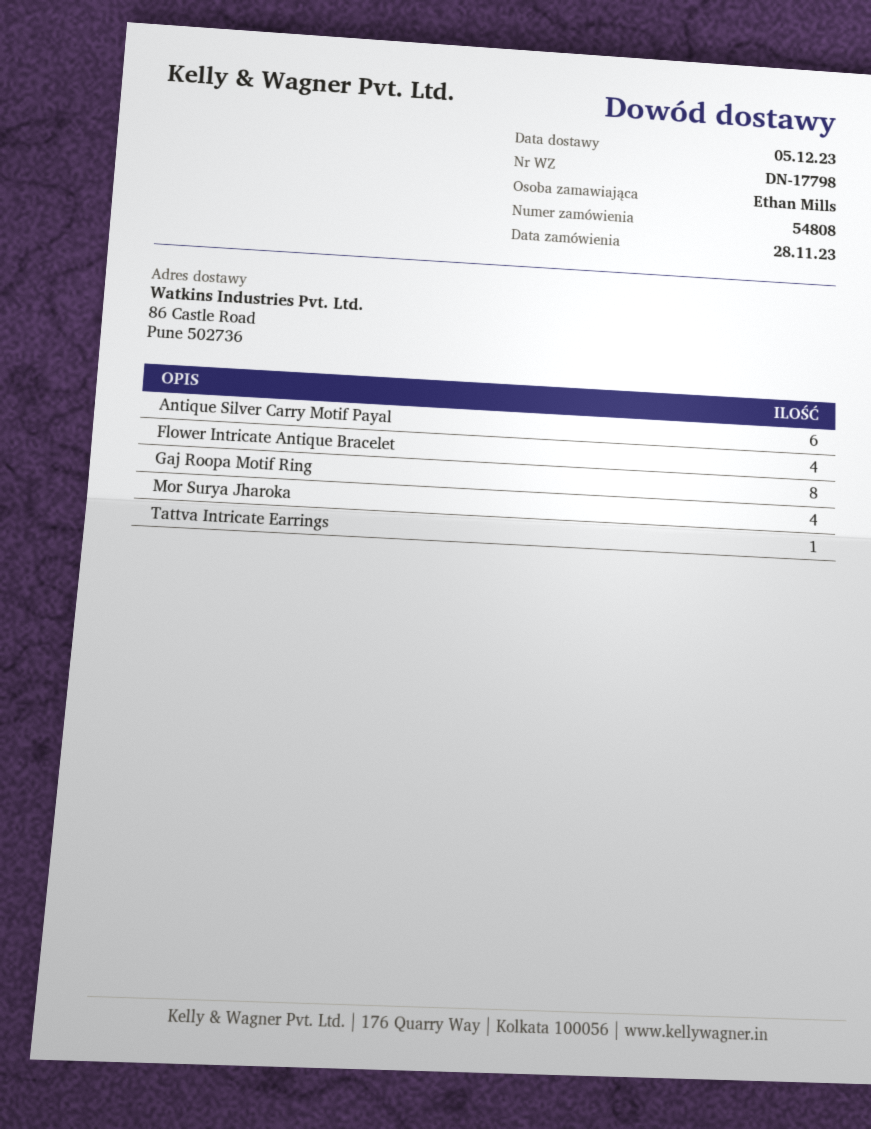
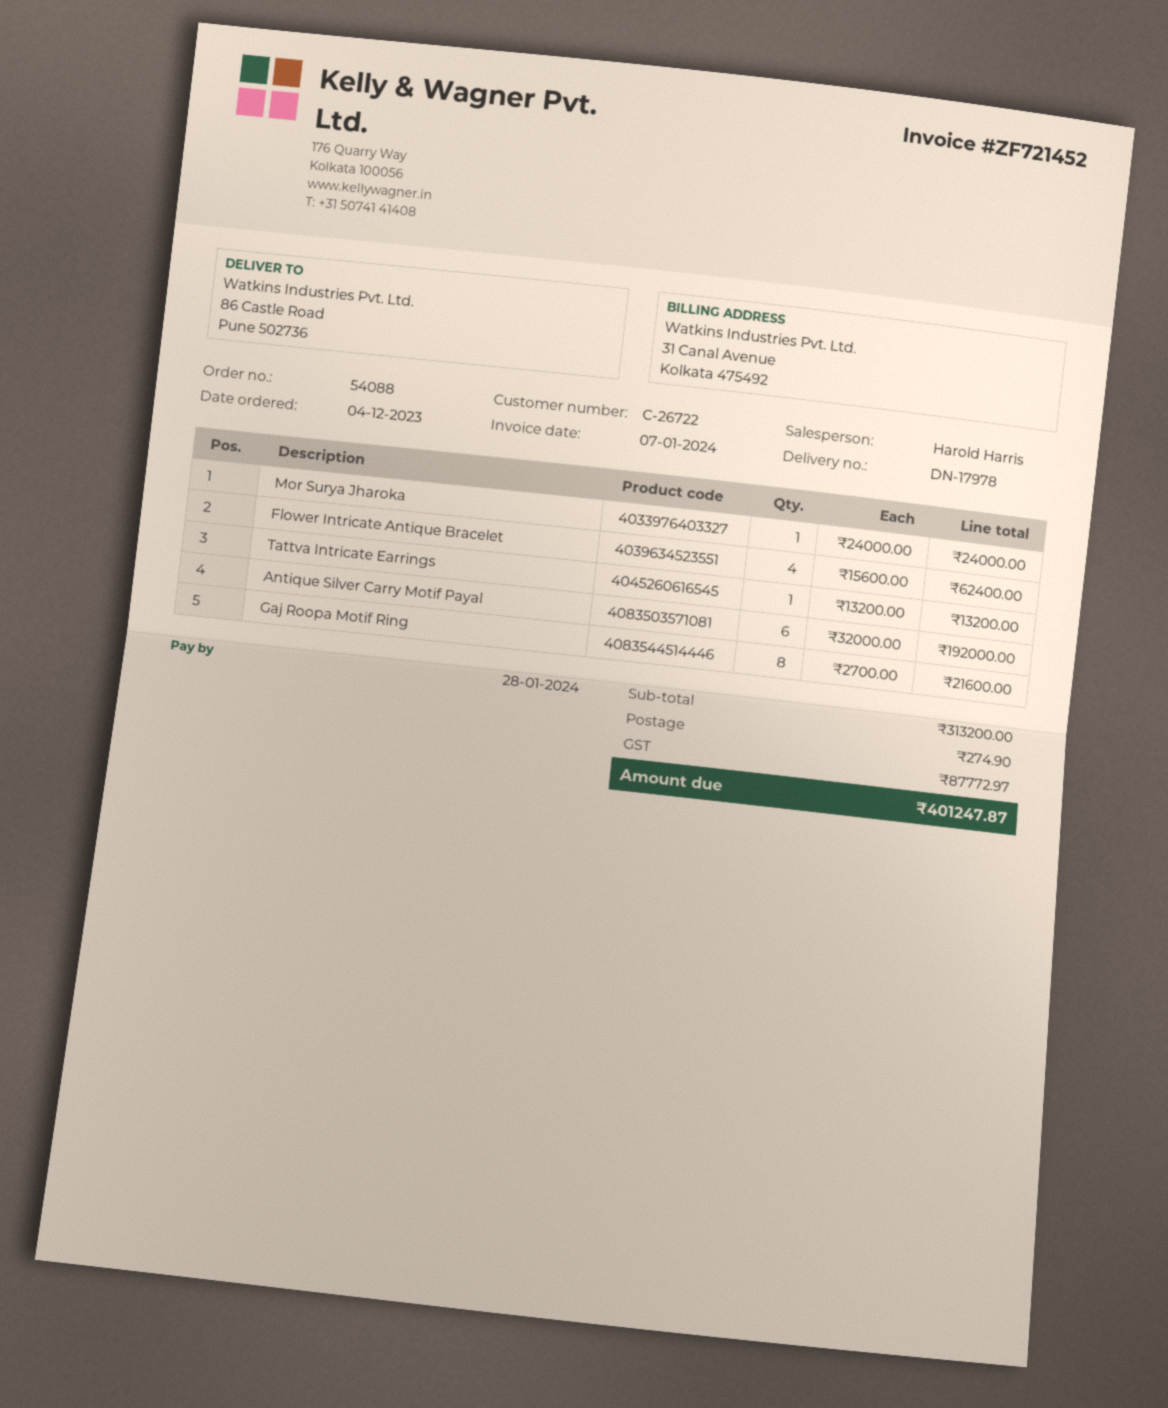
order number: 54808 -> 54088
order date: 2023-11-28 -> 2023-12-04
delivery note number: DN-17798 -> DN-17978
Mor Surya Jharoka: 4 -> 1

